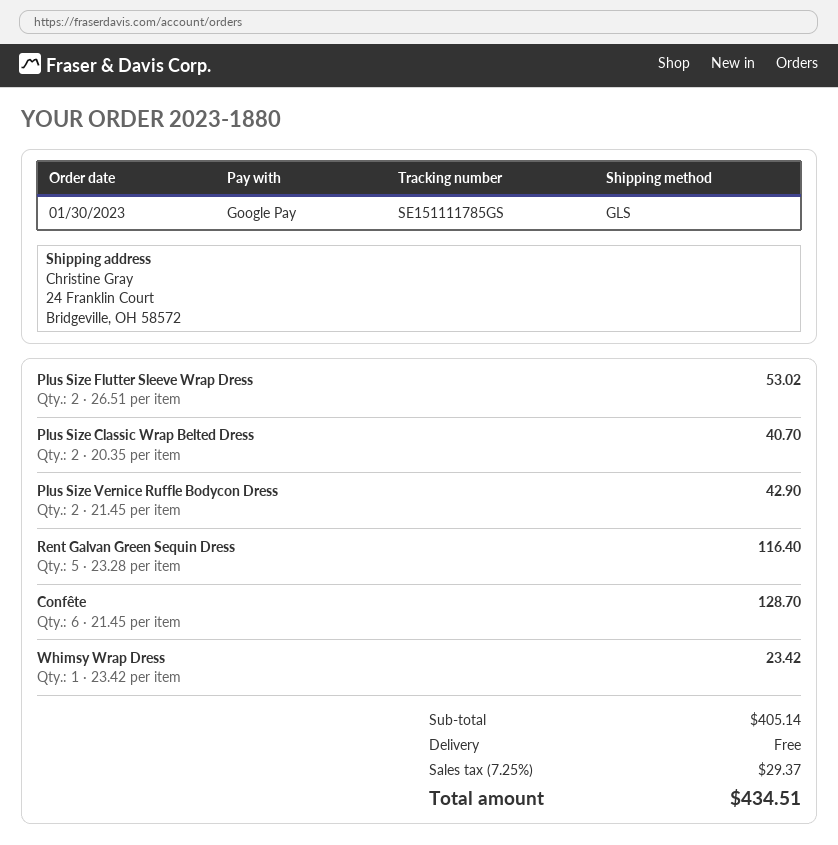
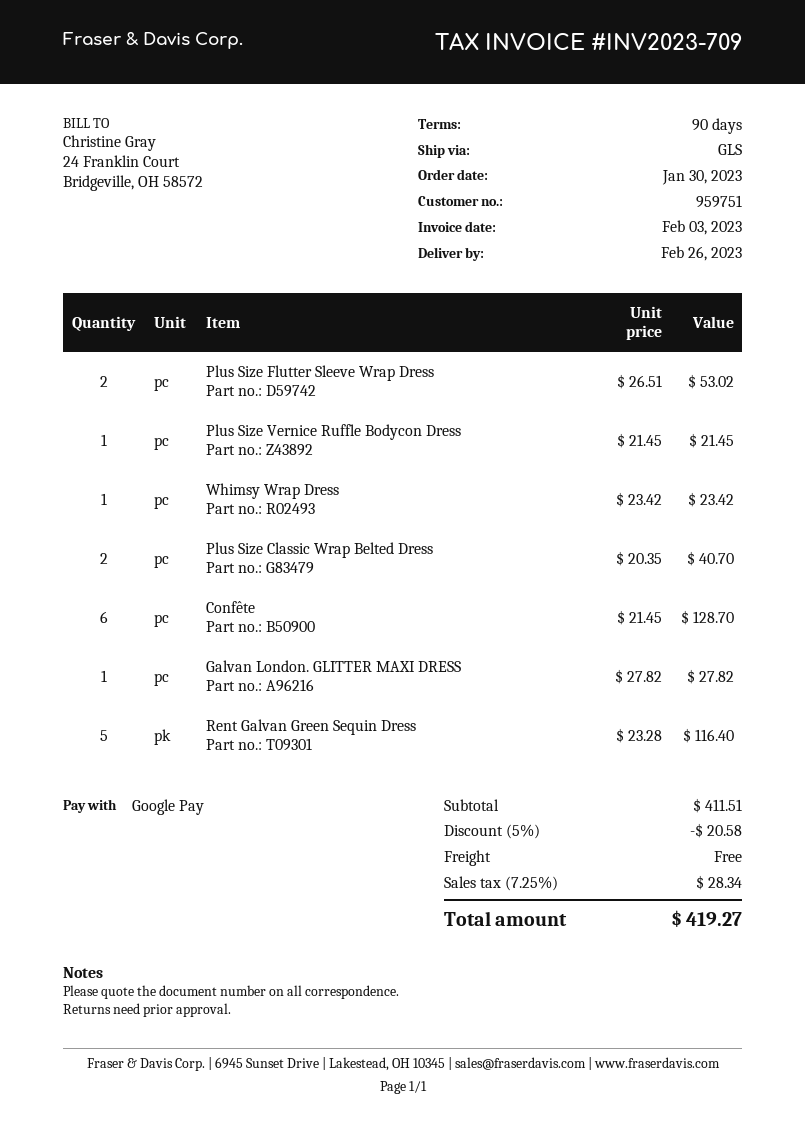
Plus Size Vernice Ruffle Bodycon Dress: 2 x 21.45 = 42.90 -> 1 x 21.45 = 21.45
Galvan London. GLITTER MAXI DRESS: none -> 1 x 27.82 = 27.82
subtotal: 405.14 -> 411.51
discount: none -> 5% = 20.58
tax: 7.25% = 29.37 -> 7.25% = 28.34
total: 434.51 -> 419.27

